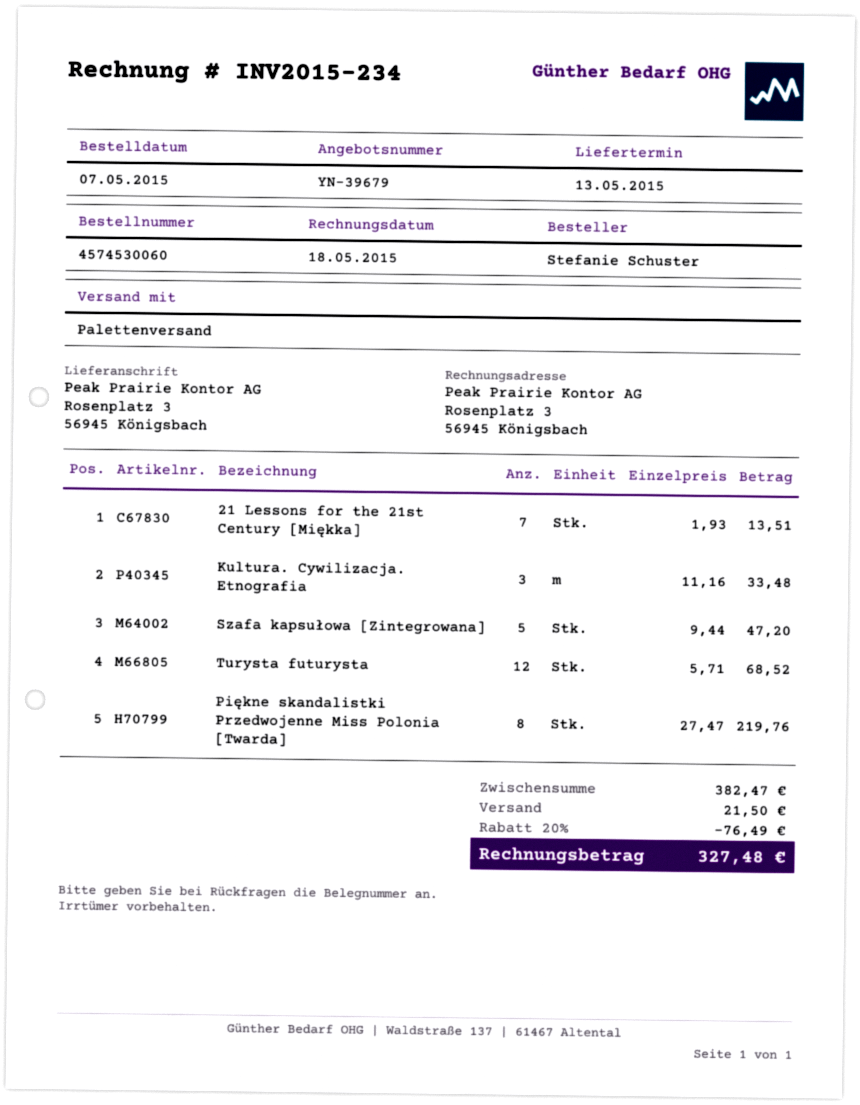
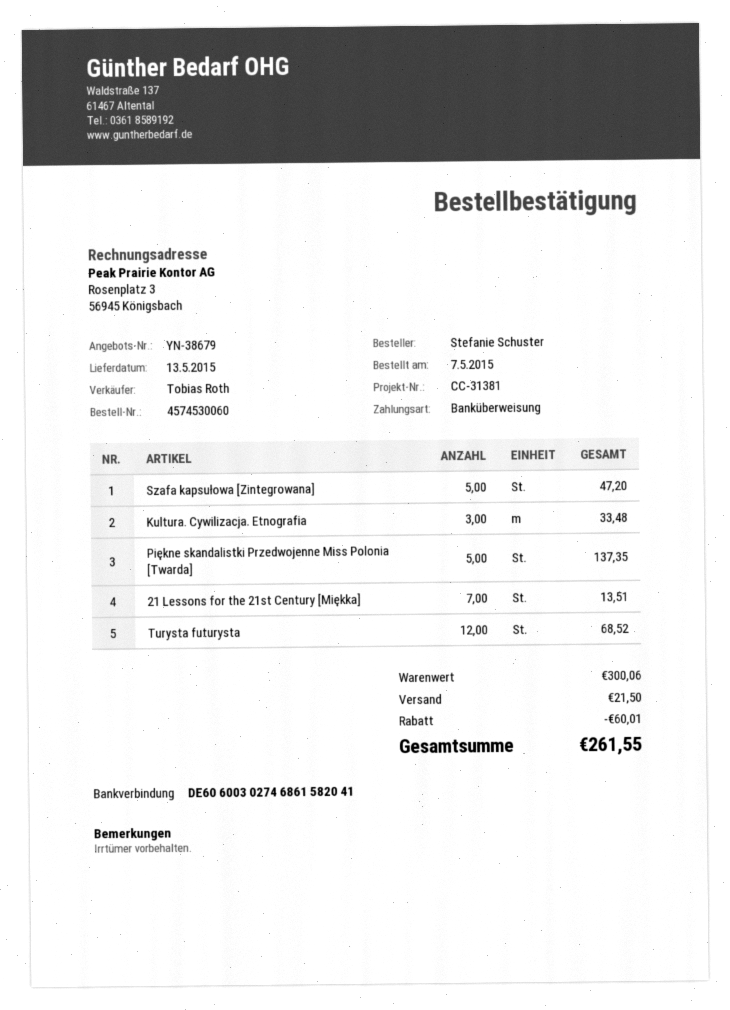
quote number: YN-39679 -> YN-38679
Piękne skandalistki Przedwojenne Miss Polonia [Twarda]: 8 for 219.76 -> 5 for 137.35
subtotal: 382.47 -> 300.06
discount: 76.49 -> 60.01
total: 327.48 -> 261.55

